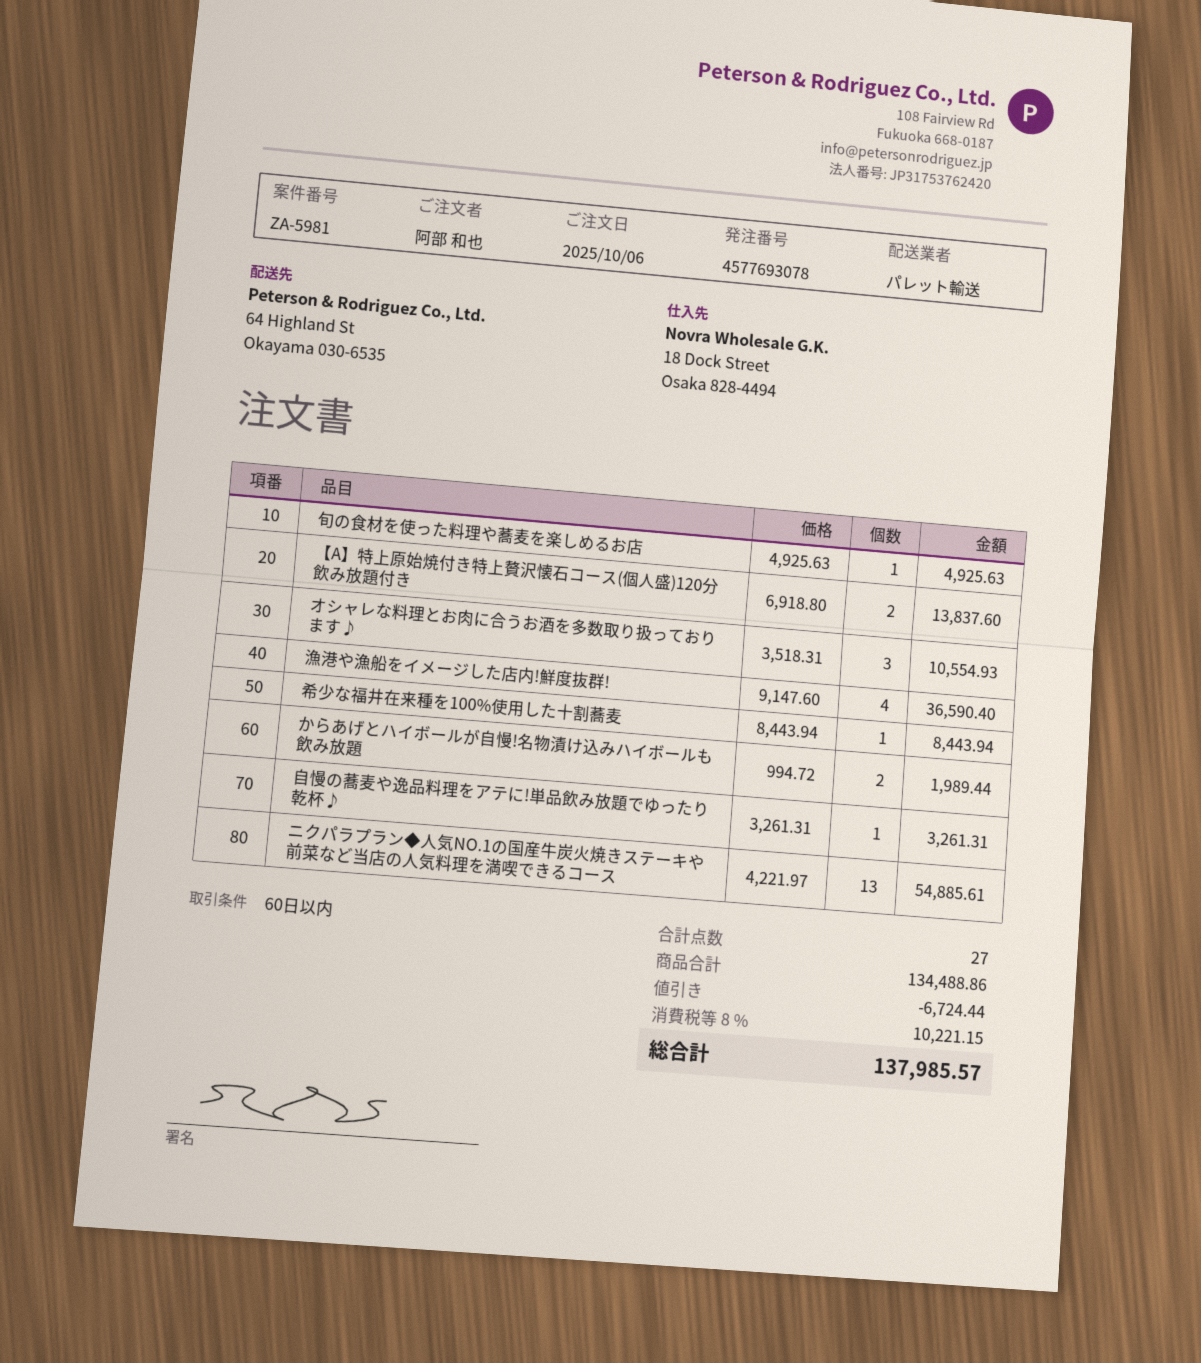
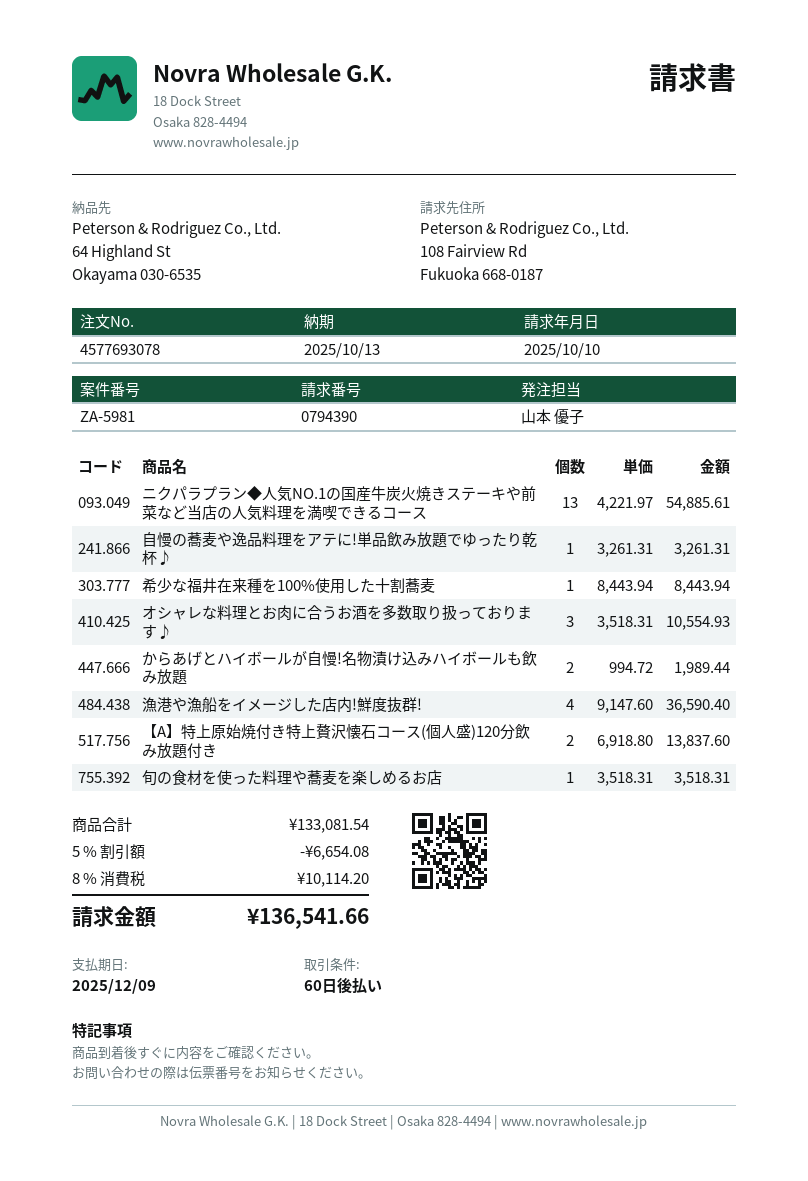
ordered by: 阿部 和也 -> 山本 優子
旬の食材を使った料理や蕎麦を楽しめるお店: 1 x 4925.63 = 4925.63 -> 1 x 3518.31 = 3518.31
subtotal: 134488.86 -> 133081.54
discount: 6724.44 -> 6654.08
tax: 8% = 10221.15 -> 8% = 10114.20
total: 137985.57 -> 136541.66

